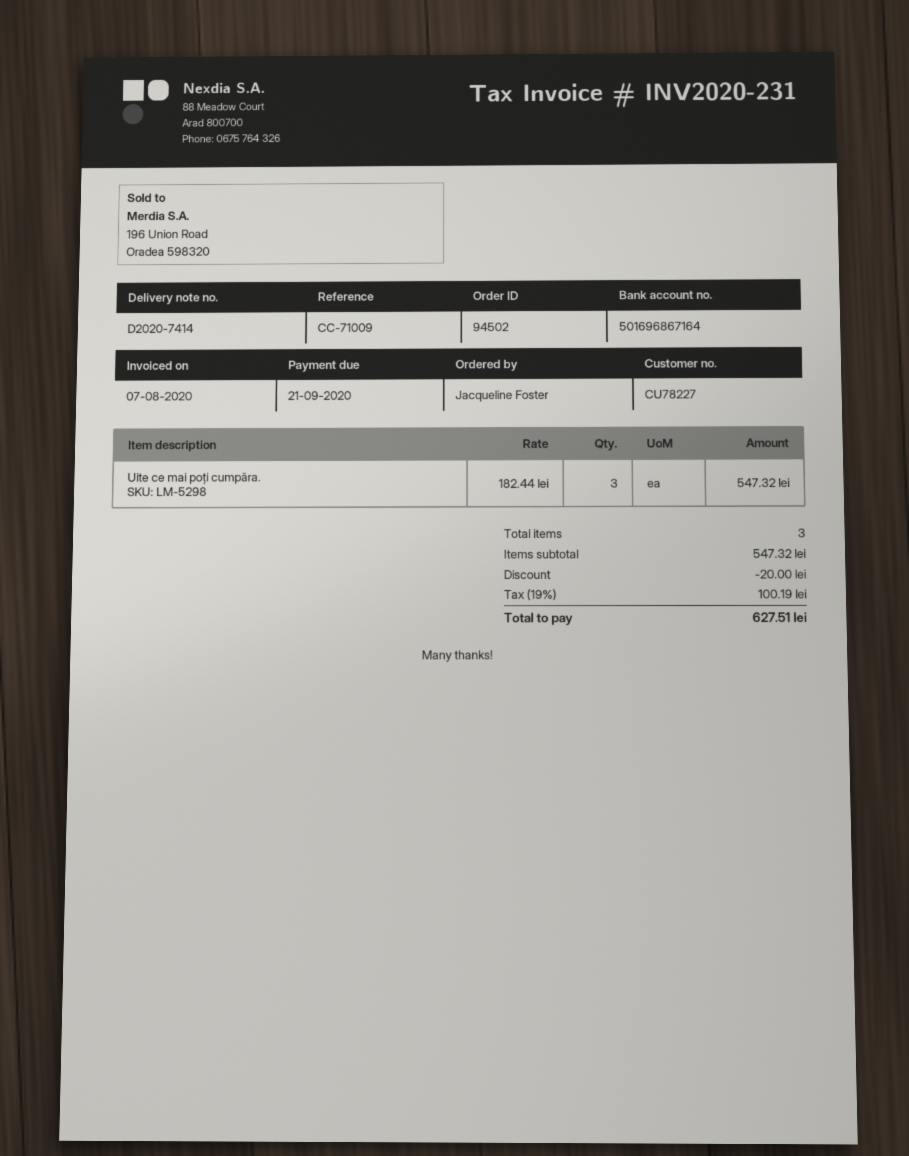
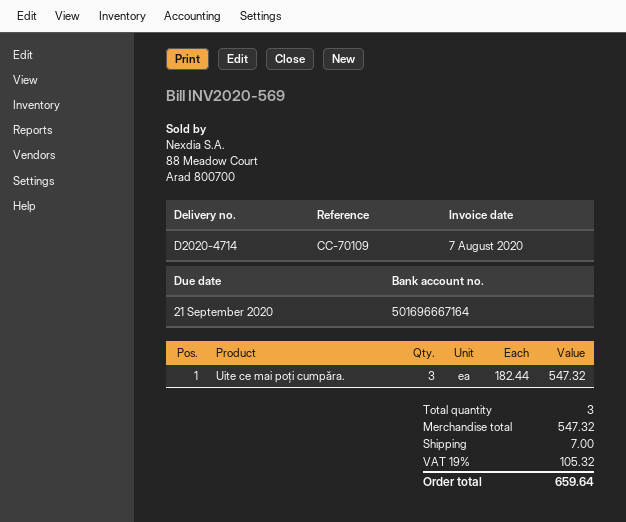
delivery note number: D2020-7414 -> D2020-4714
invoice number: INV2020-231 -> INV2020-569
reference: CC-71009 -> CC-70109
bank account: 501696867164 -> 501696667164
discount: 20.00 -> none
shipping: none -> 7.00
tax: 19% = 100.19 -> 19% = 105.32
total: 627.51 -> 659.64

